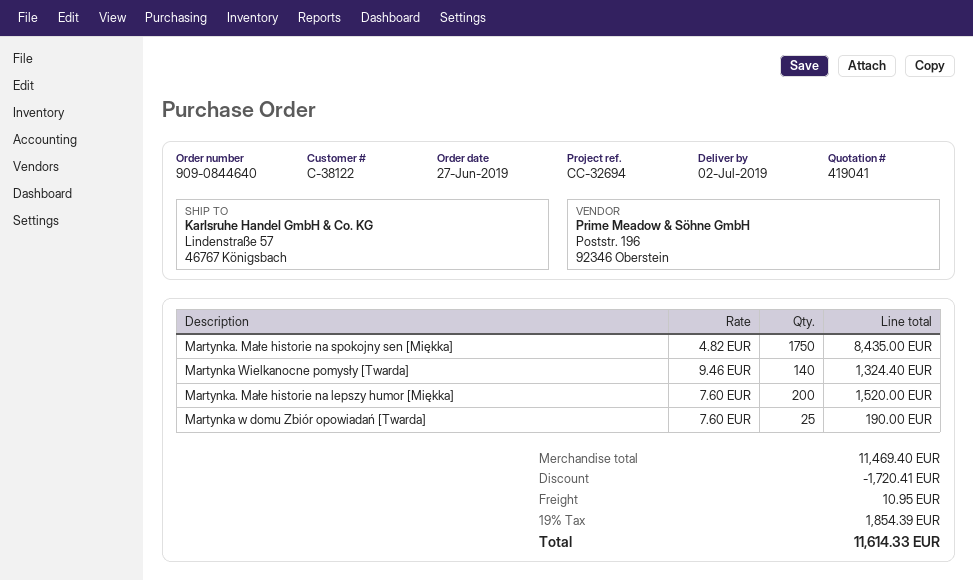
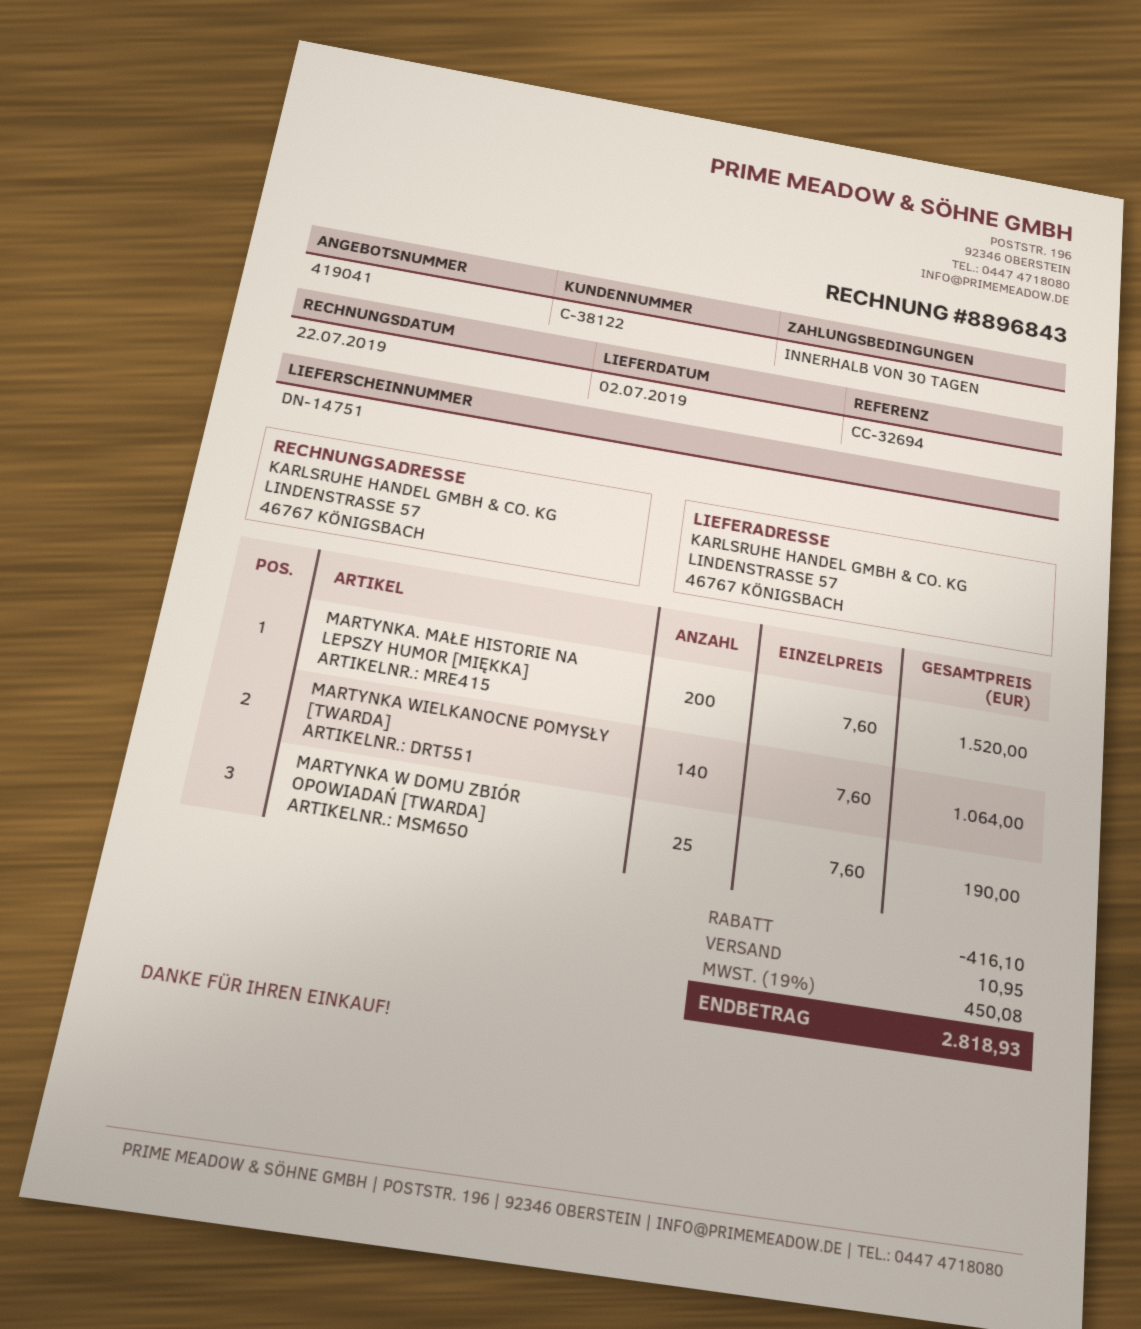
Martynka. Małe historie na spokojny sen [Miękka]: 1750 x 4.82 = 8435.00 -> none
Martynka Wielkanocne pomysły [Twarda]: 140 x 9.46 = 1324.40 -> 140 x 7.60 = 1064.00
discount: 1720.41 -> 416.10
tax: 19% = 1854.39 -> 19% = 450.08
total: 11614.33 -> 2818.93

